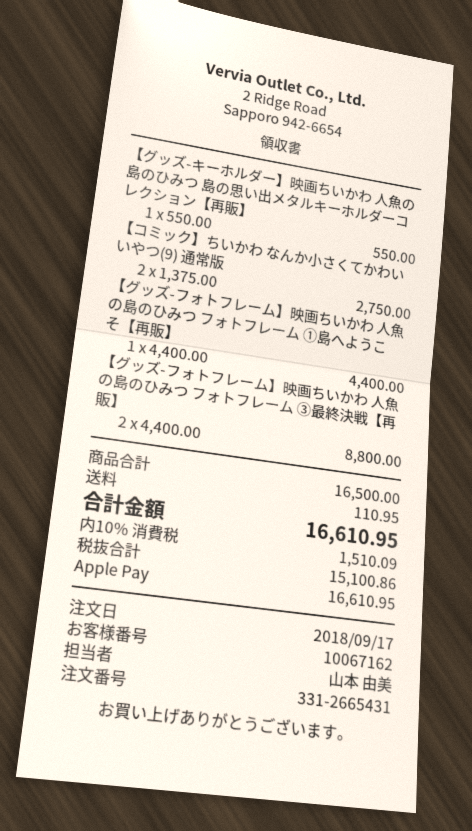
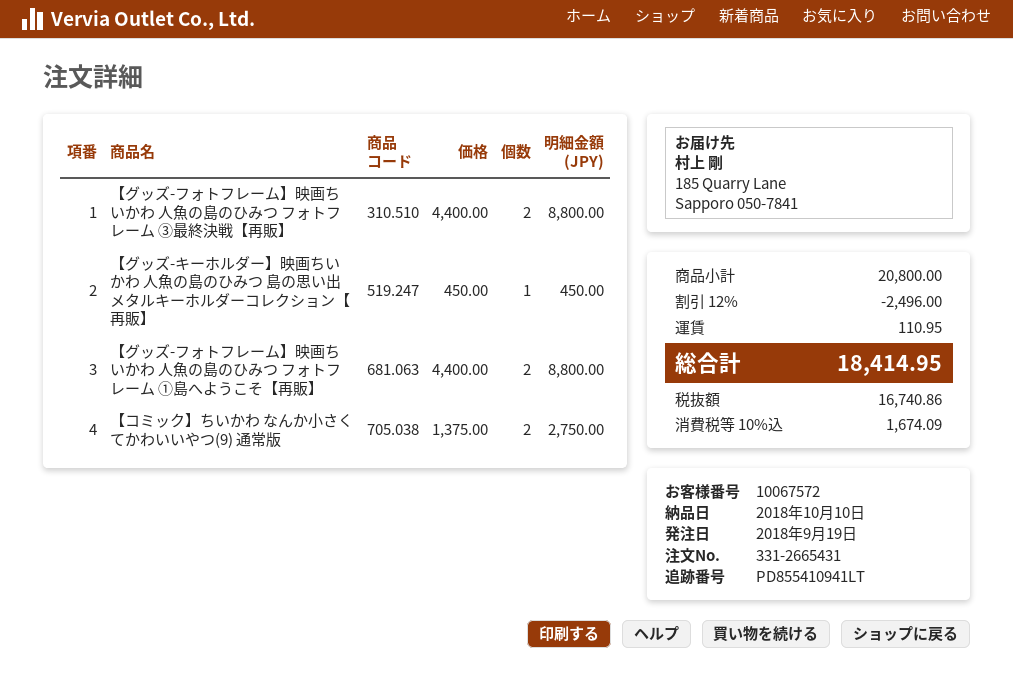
order date: 2018-09-17 -> 2018-09-19
customer number: 10067162 -> 10067572
【グッズ-キーホルダー】映画ちいかわ 人魚の島のひみつ 島の思い出メタルキーホルダーコレクション【再販】: 1 x 550.00 = 550.00 -> 1 x 450.00 = 450.00
【グッズ-フォトフレーム】映画ちいかわ 人魚の島のひみつ フォトフレーム ①島へようこそ【再販】: 1 x 4400.00 = 4400.00 -> 2 x 4400.00 = 8800.00
subtotal: 16500.00 -> 20800.00
discount: none -> 12% = 2496.00
net: 15100.86 -> 16740.86
tax: 10% = 1510.09 -> 10% = 1674.09
total: 16610.95 -> 18414.95

